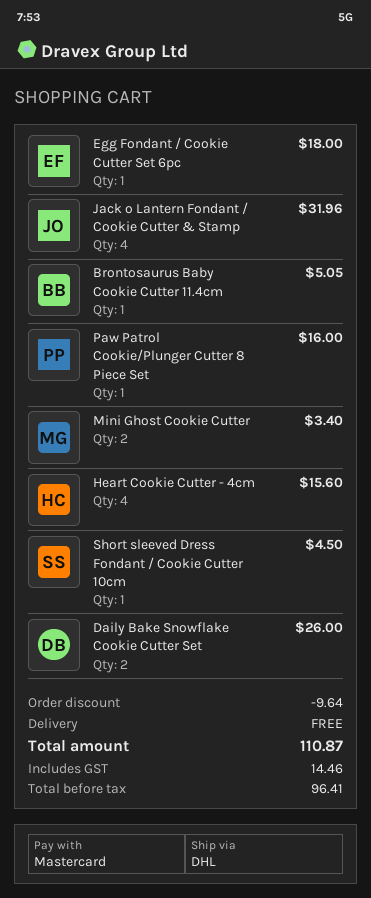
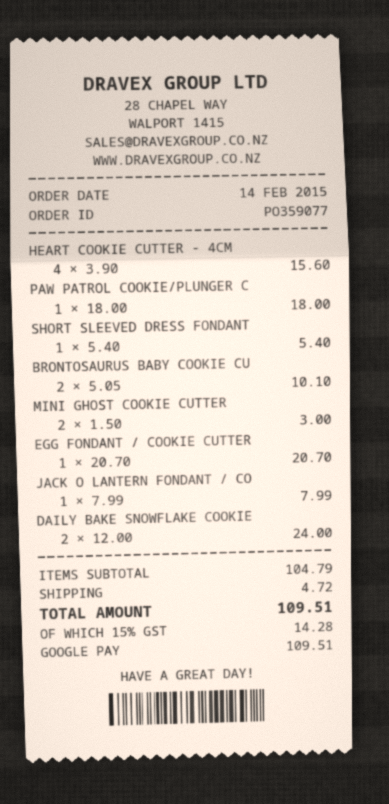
payment method: Mastercard -> Google Pay
Egg Fondant / Cookie Cutter Set 6pc: 1 for 18.00 -> 1 for 20.70
Jack o Lantern Fondant / Cookie Cutter & Stamp: 4 for 31.96 -> 1 for 7.99
Brontosaurus Baby Cookie Cutter 11.4cm: 1 for 5.05 -> 2 for 10.10
Paw Patrol Cookie/Plunger Cutter 8 Piece Set: 1 for 16.00 -> 1 for 18.00
Mini Ghost Cookie Cutter: 2 for 3.40 -> 2 for 3.00
Short sleeved Dress Fondant / Cookie Cutter 10cm: 1 for 4.50 -> 1 for 5.40
Daily Bake Snowflake Cookie Cutter Set: 2 for 26.00 -> 2 for 24.00
discount: 9.64 -> none
shipping: 0.00 -> 4.72
tax: 14.46 -> 14.28
total: 110.87 -> 109.51

